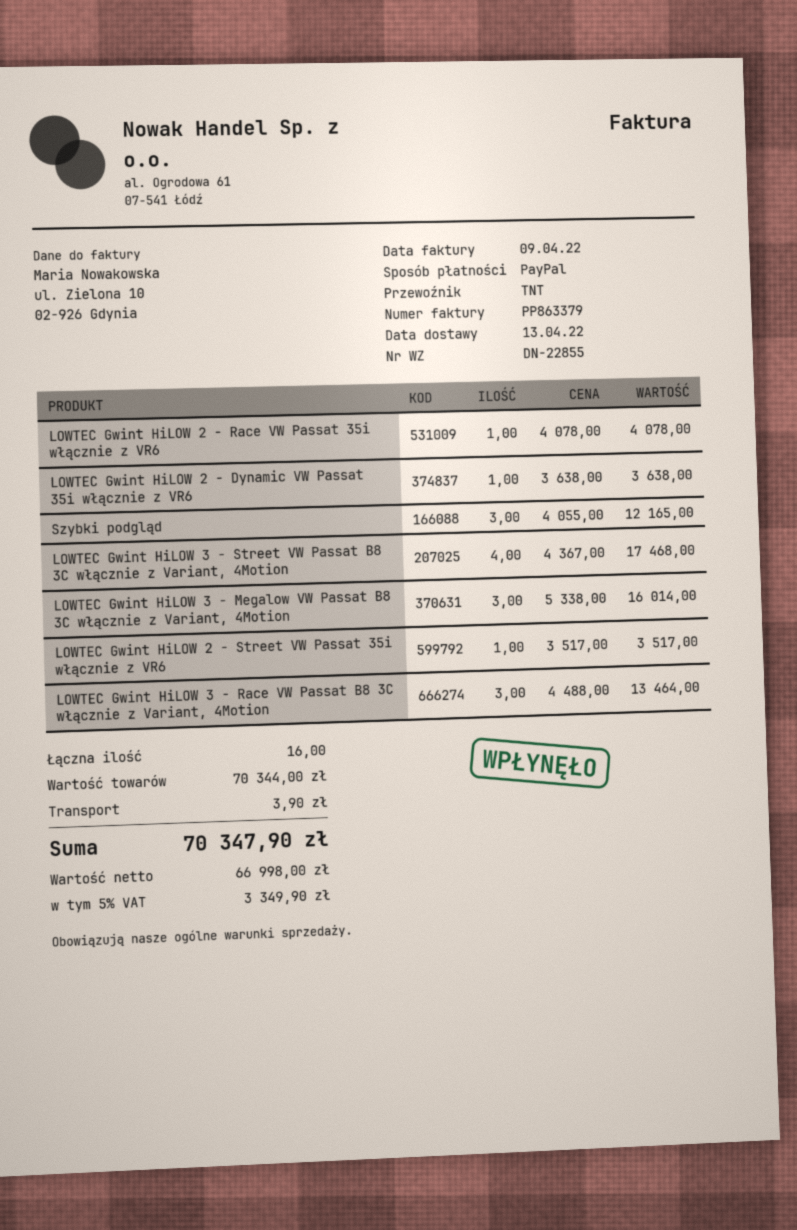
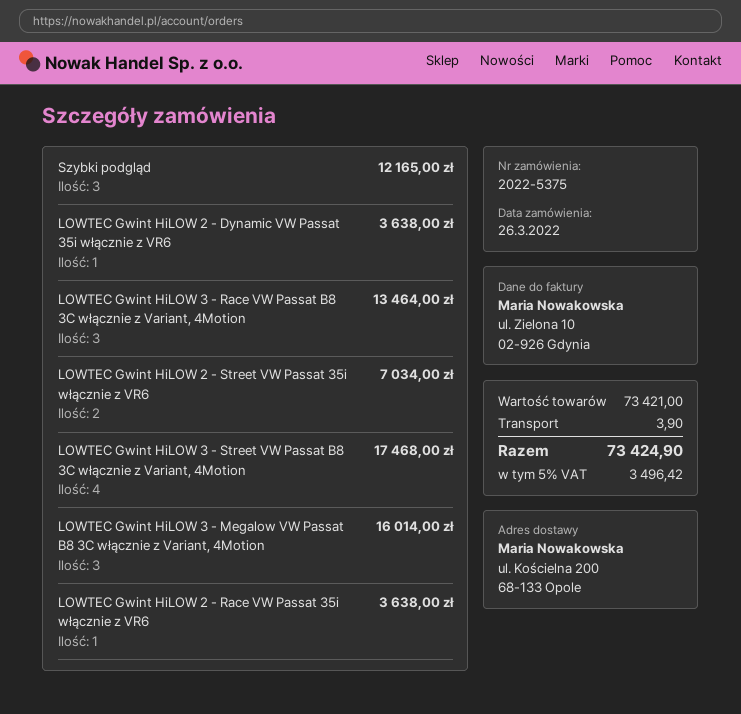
LOWTEC Gwint HiLOW 2 - Race VW Passat 35i włącznie z VR6: 1 for 4078.00 -> 1 for 3638.00
LOWTEC Gwint HiLOW 2 - Street VW Passat 35i włącznie z VR6: 1 for 3517.00 -> 2 for 7034.00
subtotal: 70344.00 -> 73421.00
tax: 5% = 3349.90 -> 5% = 3496.42
total: 70347.90 -> 73424.90

